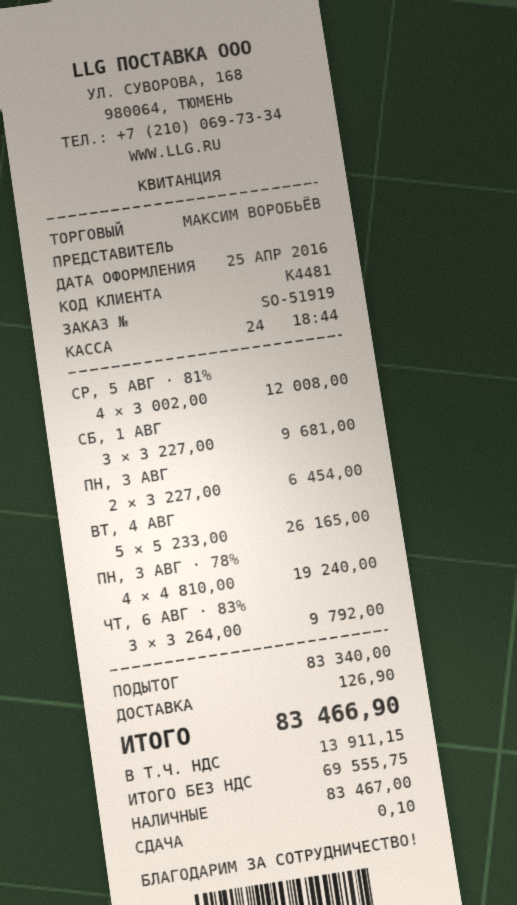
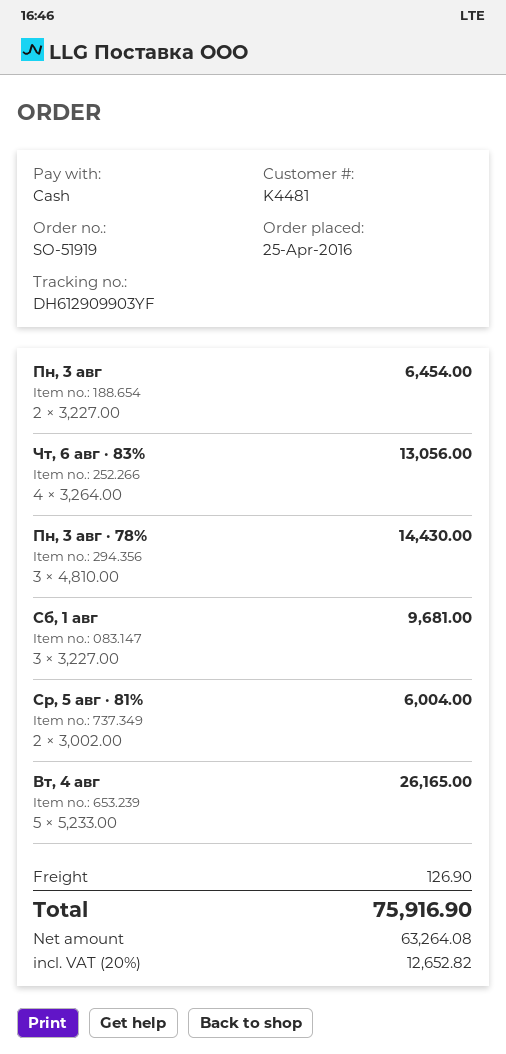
СР, 5 АВГ · 81%: 4 x 3002.00 = 12008.00 -> 2 x 3002.00 = 6004.00
ПН, 3 АВГ · 78%: 4 x 4810.00 = 19240.00 -> 3 x 4810.00 = 14430.00
ЧТ, 6 АВГ · 83%: 3 x 3264.00 = 9792.00 -> 4 x 3264.00 = 13056.00
net: 69555.75 -> 63264.08
tax: 13911.15 -> 12652.82
total: 83466.90 -> 75916.90

